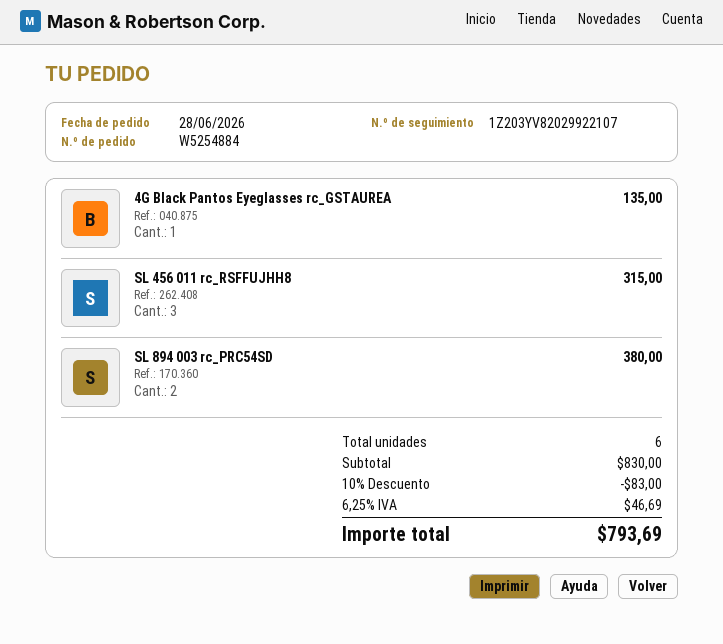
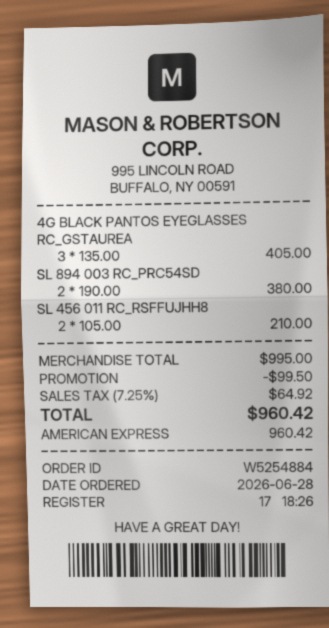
4G Black Pantos Eyeglasses rc_GSTAUREA: 1 for 135.00 -> 3 for 405.00
SL 456 011 rc_RSFFUJHH8: 3 for 315.00 -> 2 for 210.00
subtotal: 830.00 -> 995.00
discount: 83.00 -> 99.50
tax: 6.25% = 46.69 -> 7.25% = 64.92
total: 793.69 -> 960.42

